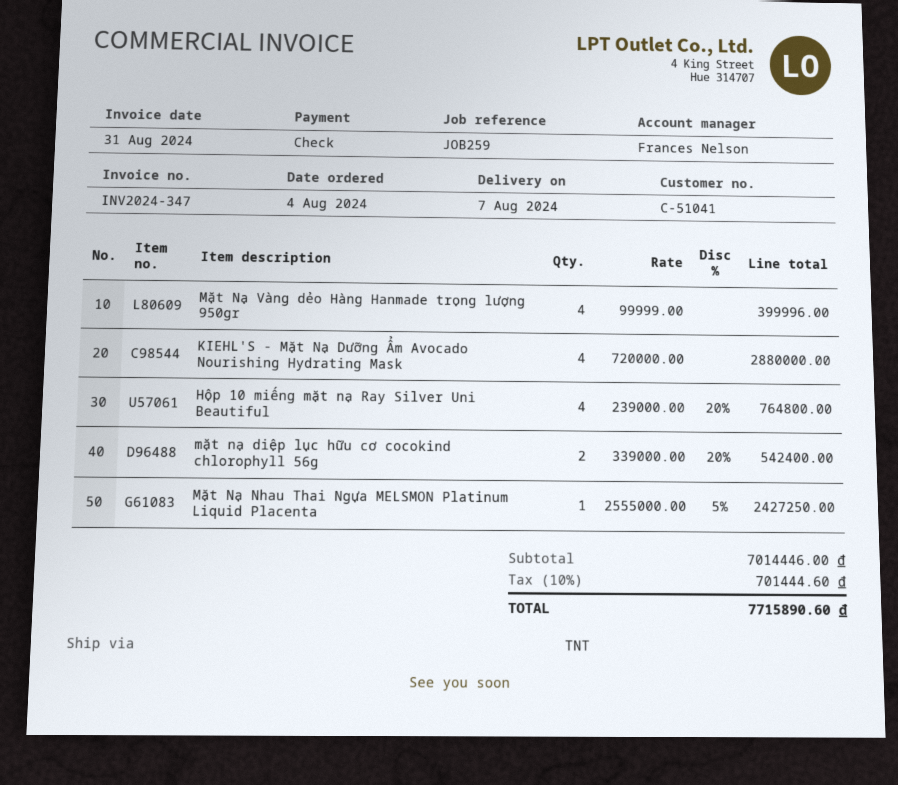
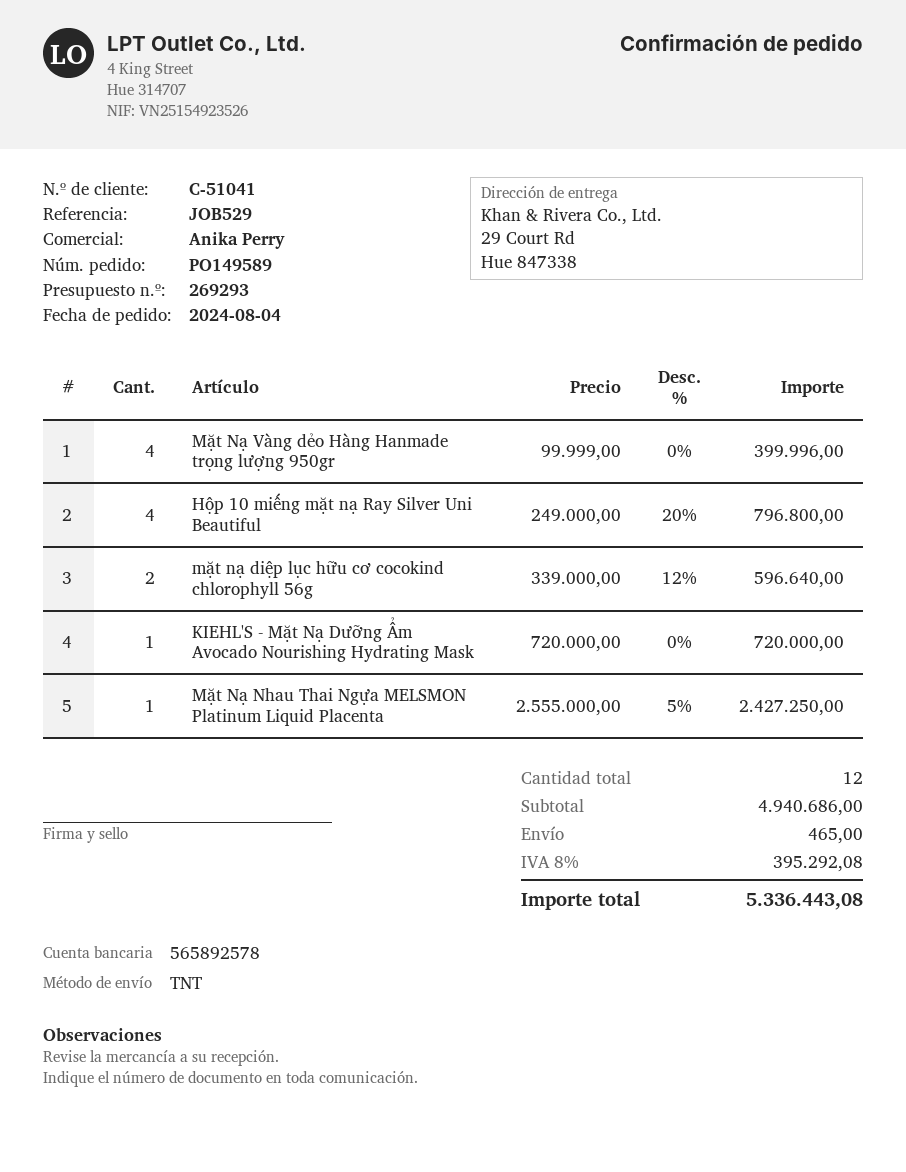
reference: JOB259 -> JOB529
sales rep: Frances Nelson -> Anika Perry
KIEHL'S - Mặt Nạ Dưỡng Ẩm Avocado Nourishing Hydrating Mask: 4 x 720000.00 = 2880000.00 -> 1 x 720000.00 = 720000.00
Hộp 10 miếng mặt nạ Ray Silver Uni Beautiful: 4 x 239000.00 - 20% = 764800.00 -> 4 x 249000.00 - 20% = 796800.00
mặt nạ diệp lục hữu cơ cocokind chlorophyll 56g: 2 x 339000.00 - 20% = 542400.00 -> 2 x 339000.00 - 12% = 596640.00
subtotal: 7014446.00 -> 4940686.00
shipping: none -> 465.00
tax: 10% = 701444.60 -> 8% = 395292.08
total: 7715890.60 -> 5336443.08

